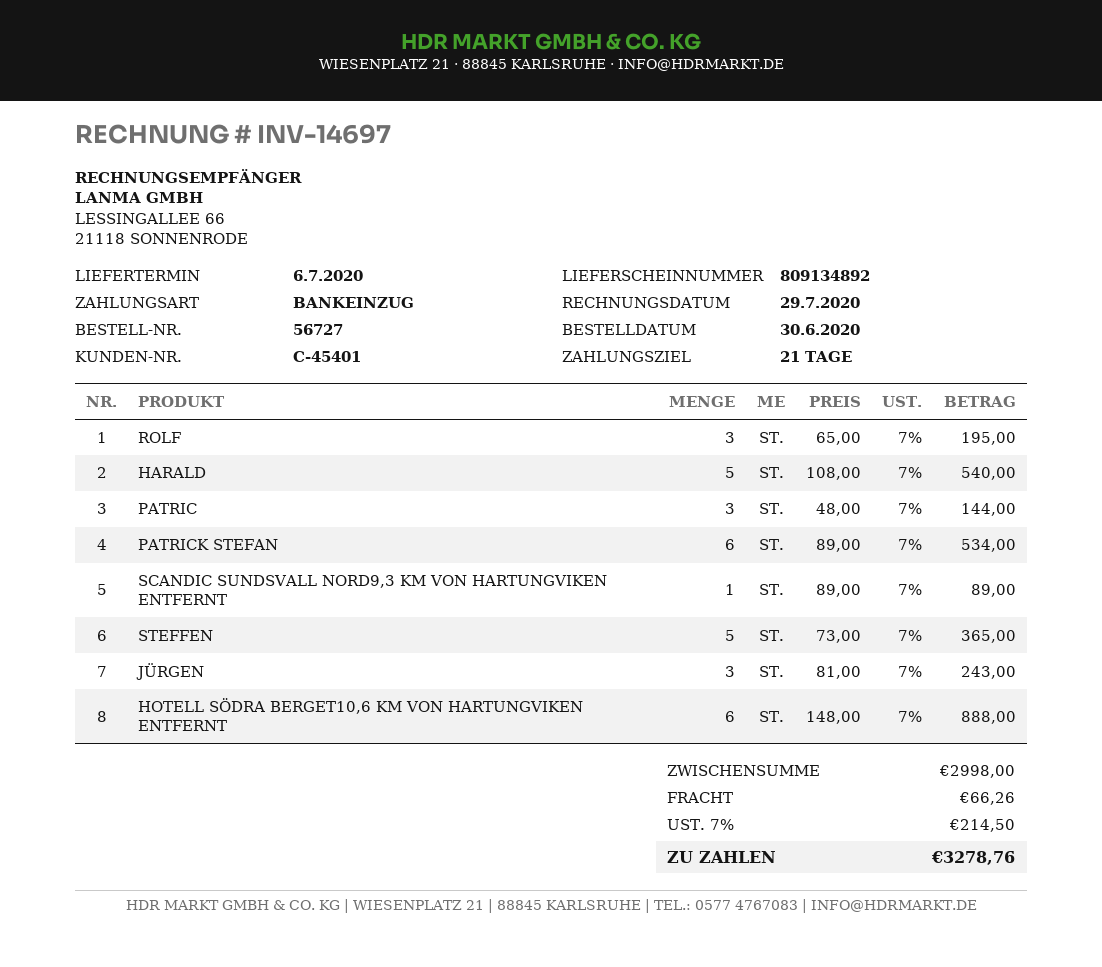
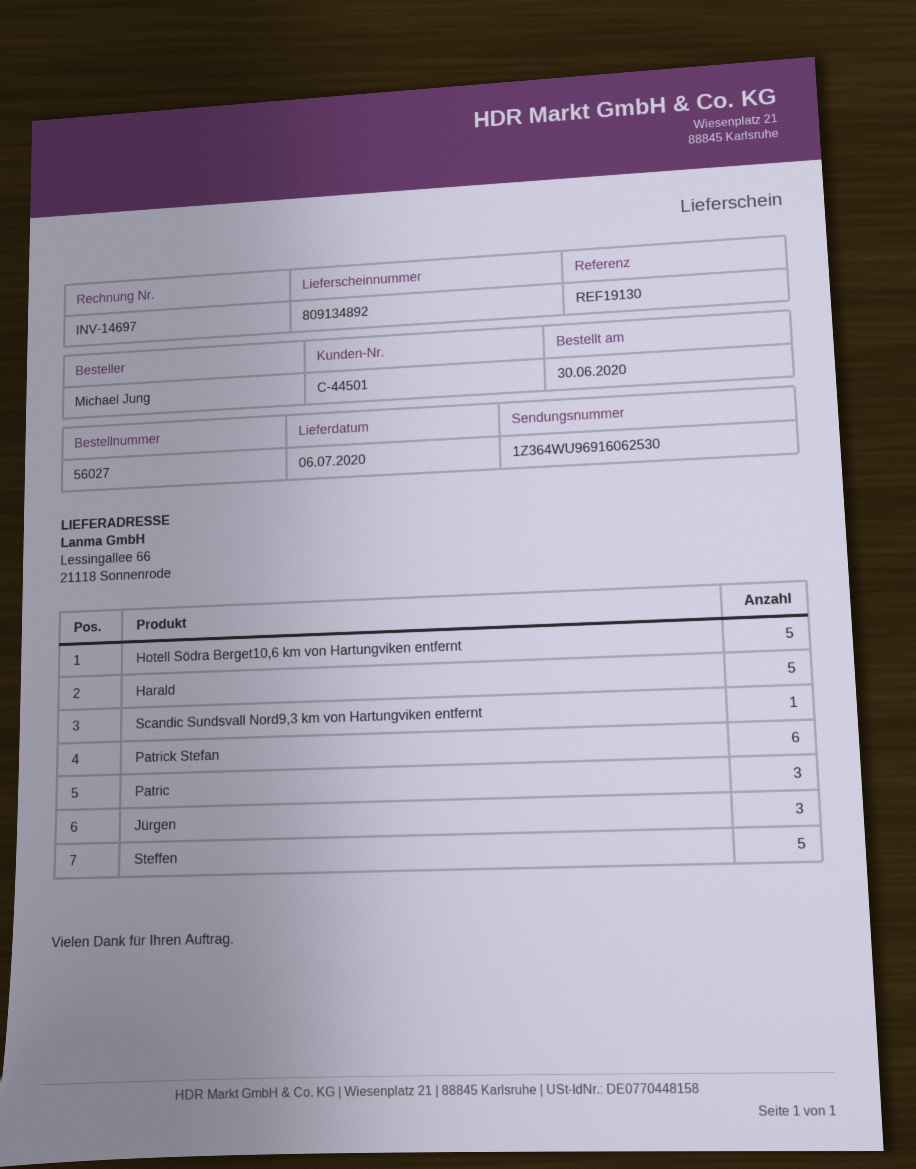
order number: 56727 -> 56027
customer number: C-45401 -> C-44501
ROLF: 3 -> none
HOTELL SÖDRA BERGET10,6 KM VON HARTUNGVIKEN ENTFERNT: 6 -> 5

